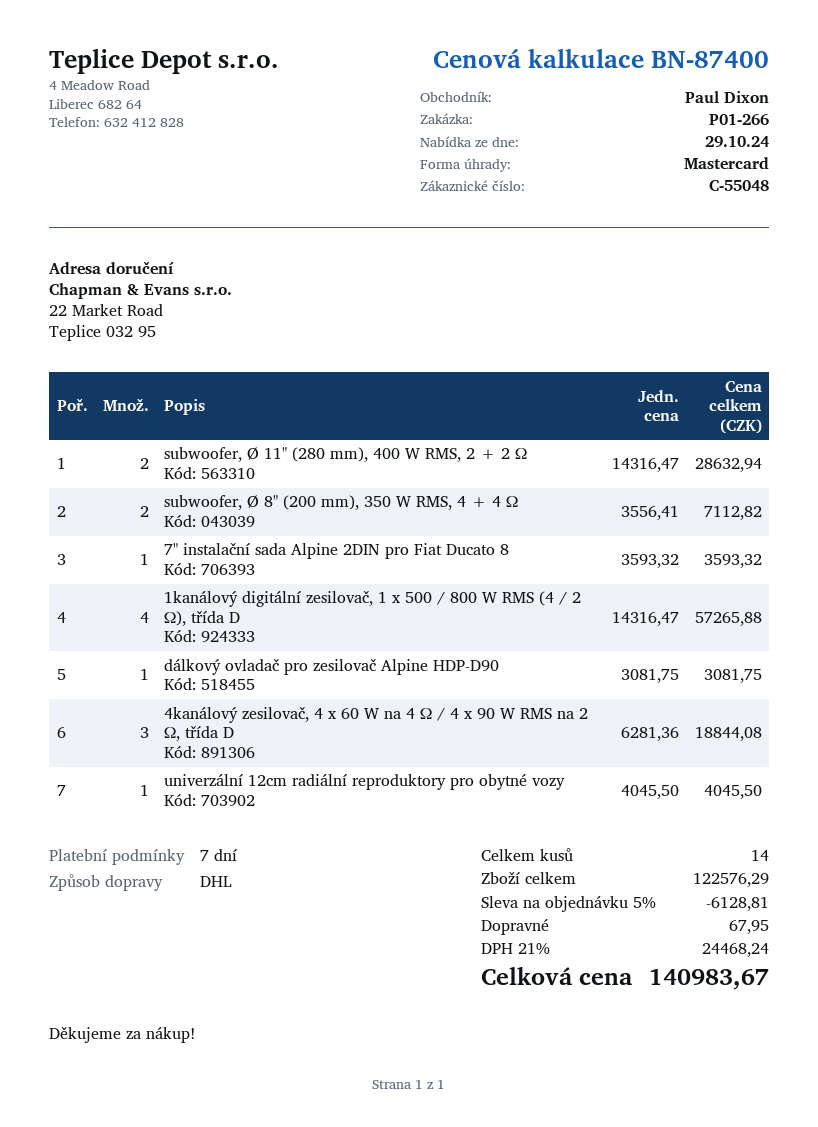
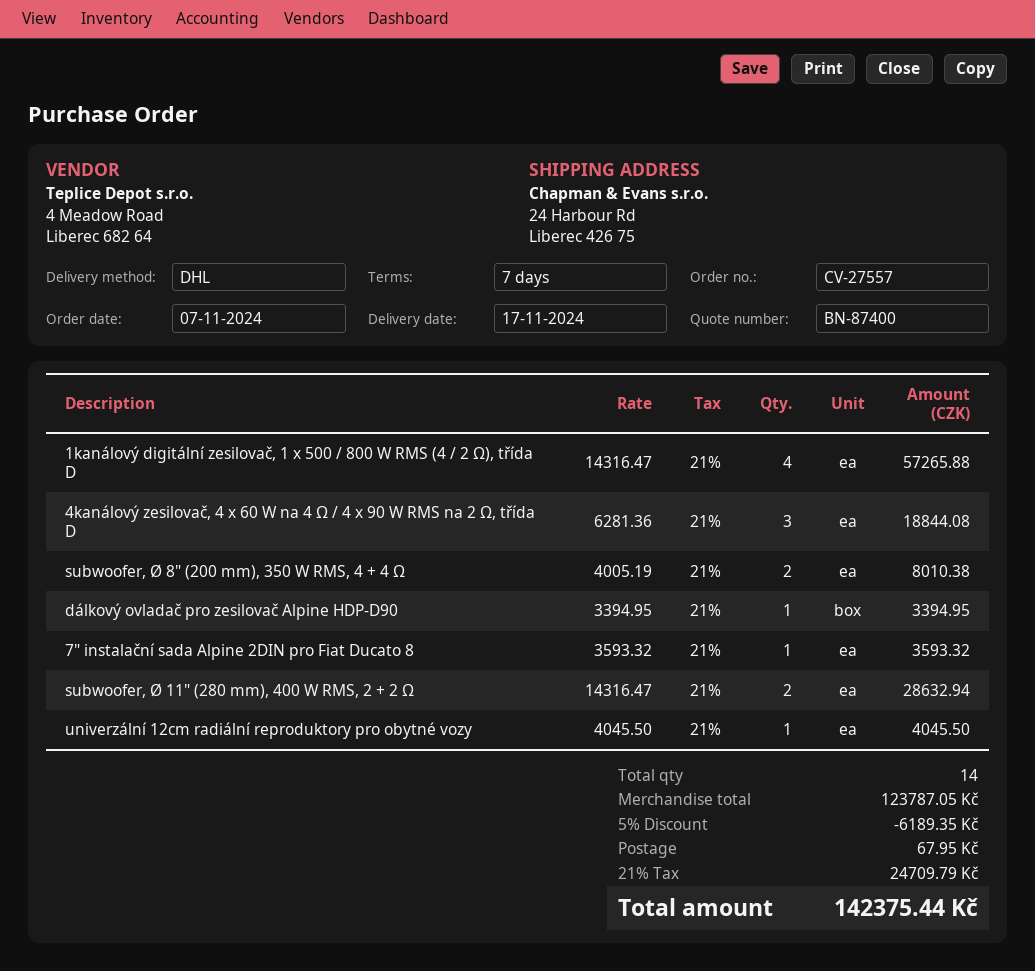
ship to: 22 Market Road, Teplice 032 95 -> 24 Harbour Rd, Liberec 426 75
subwoofer, Ø 8" (200 mm), 350 W RMS, 4 + 4 Ω: 2 x 3556.41 = 7112.82 -> 2 x 4005.19 = 8010.38
dálkový ovladač pro zesilovač Alpine HDP-D90: 1 x 3081.75 = 3081.75 -> 1 x 3394.95 = 3394.95
subtotal: 122576.29 -> 123787.05
discount: 5% = 6128.81 -> 5% = 6189.35
tax: 21% = 24468.24 -> 21% = 24709.79
total: 140983.67 -> 142375.44

